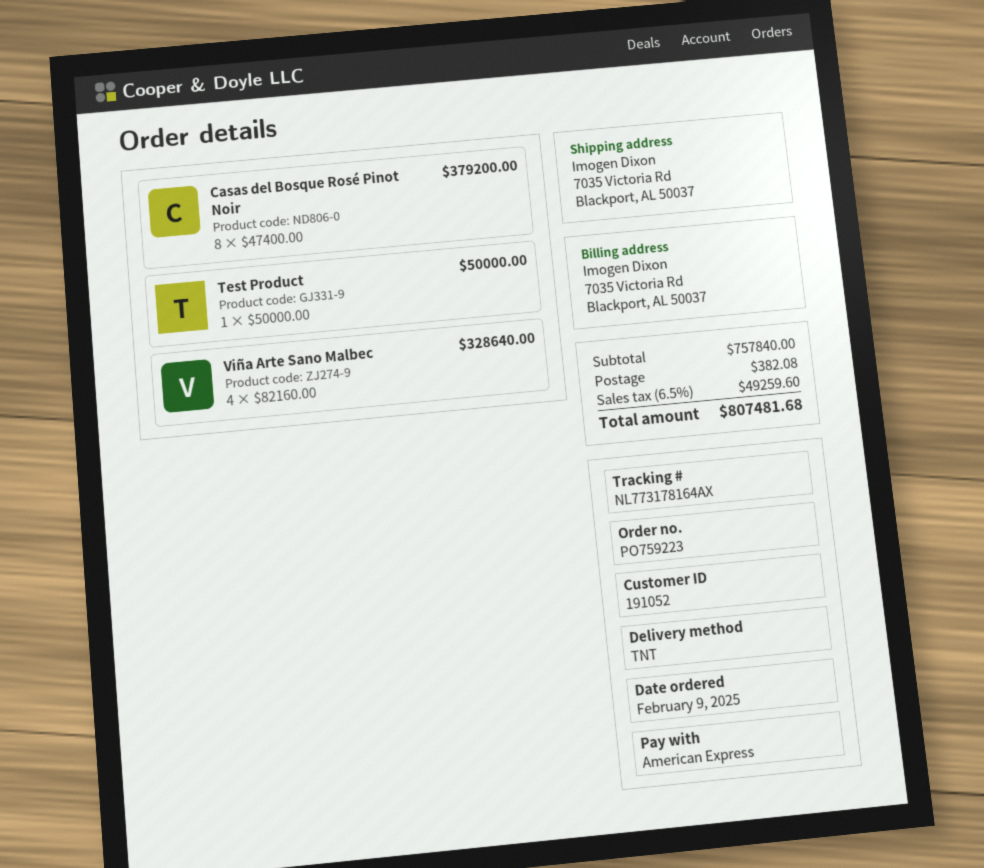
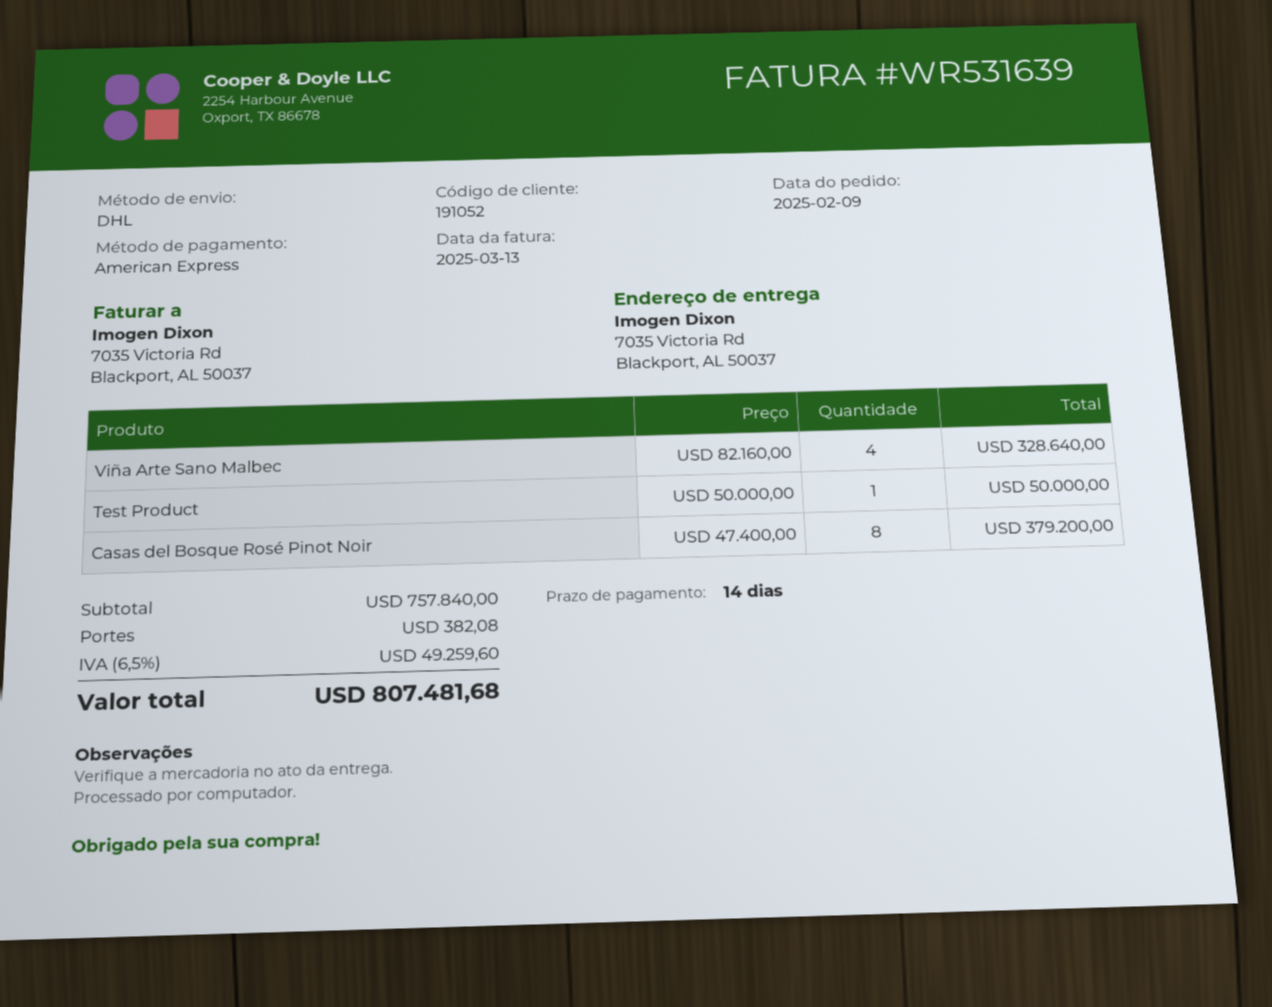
shipping method: TNT -> DHL

